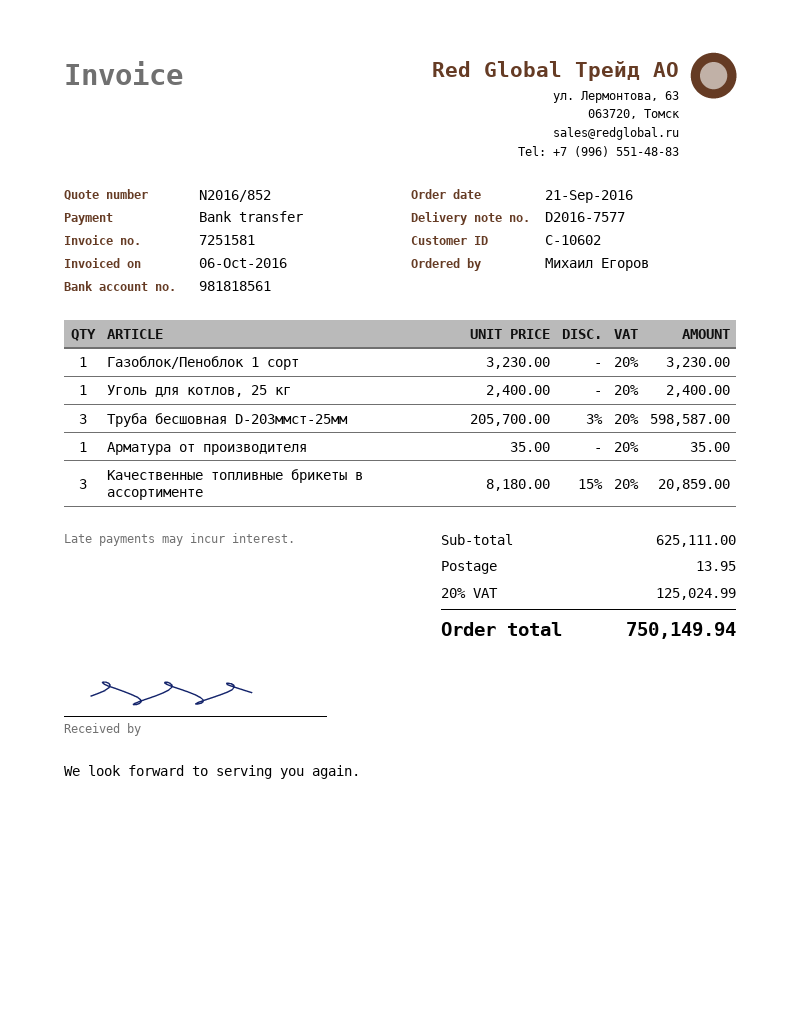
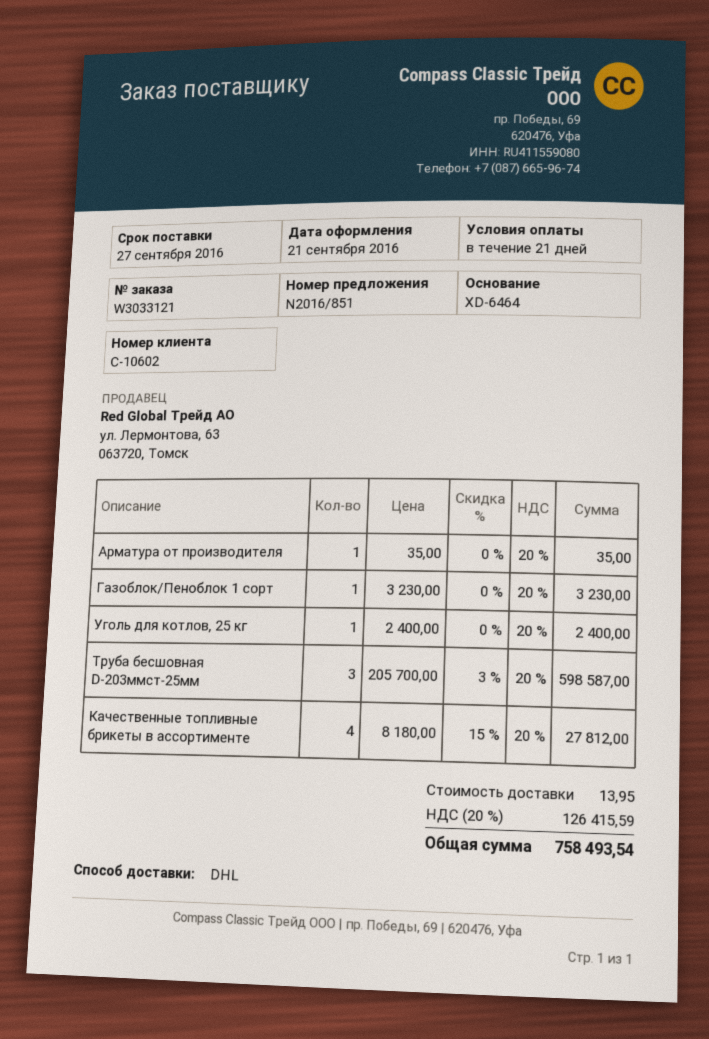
quote number: N2016/852 -> N2016/851
Качественные топливные брикеты в ассортименте: 3 x 8180.00 - 15% = 20859.00 -> 4 x 8180.00 - 15% = 27812.00
tax: 20% = 125024.99 -> 20% = 126415.59
total: 750149.94 -> 758493.54

